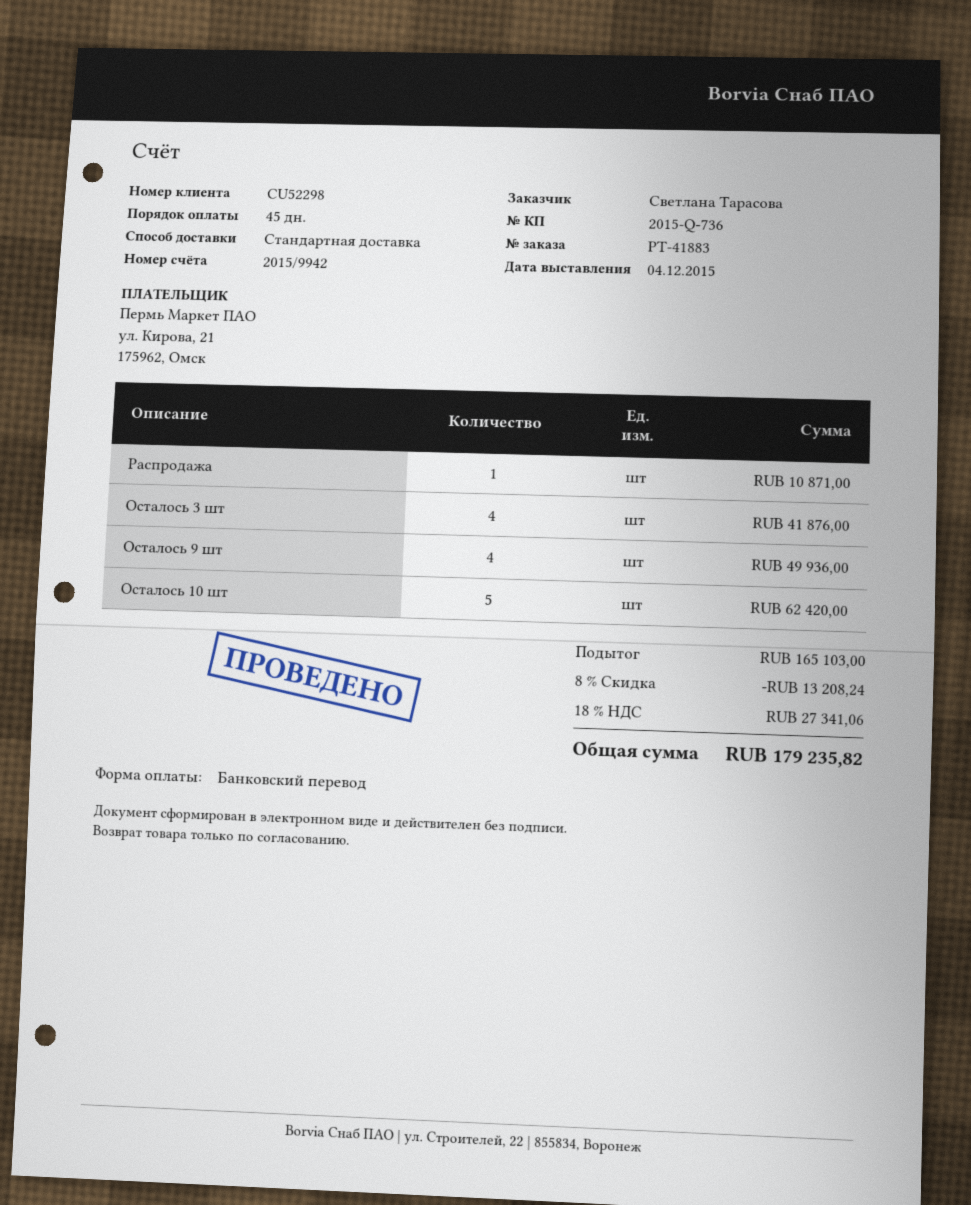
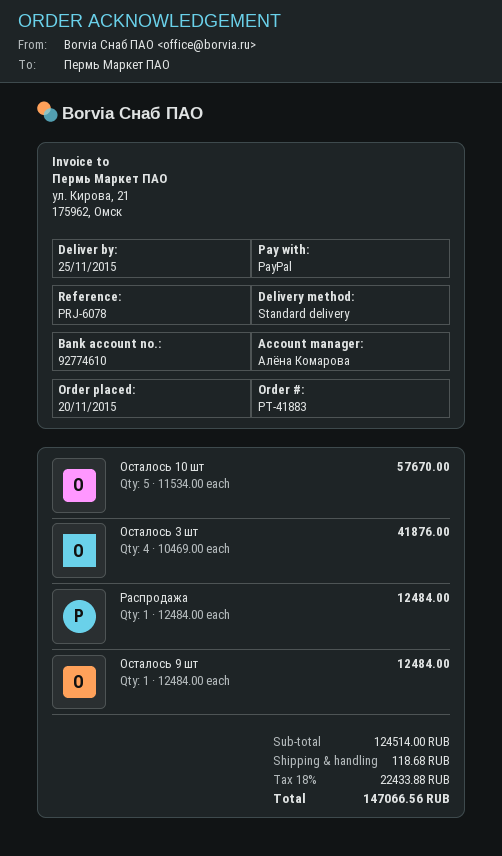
payment method: bank transfer -> PayPal
Распродажа: 1 for 10871.00 -> 1 for 12484.00
Осталось 9 шт: 4 for 49936.00 -> 1 for 12484.00
Осталось 10 шт: 5 for 62420.00 -> 5 for 57670.00
subtotal: 165103.00 -> 124514.00
discount: 8% = 13208.24 -> none
shipping: none -> 118.68
tax: 18% = 27341.06 -> 18% = 22433.88
total: 179235.82 -> 147066.56

